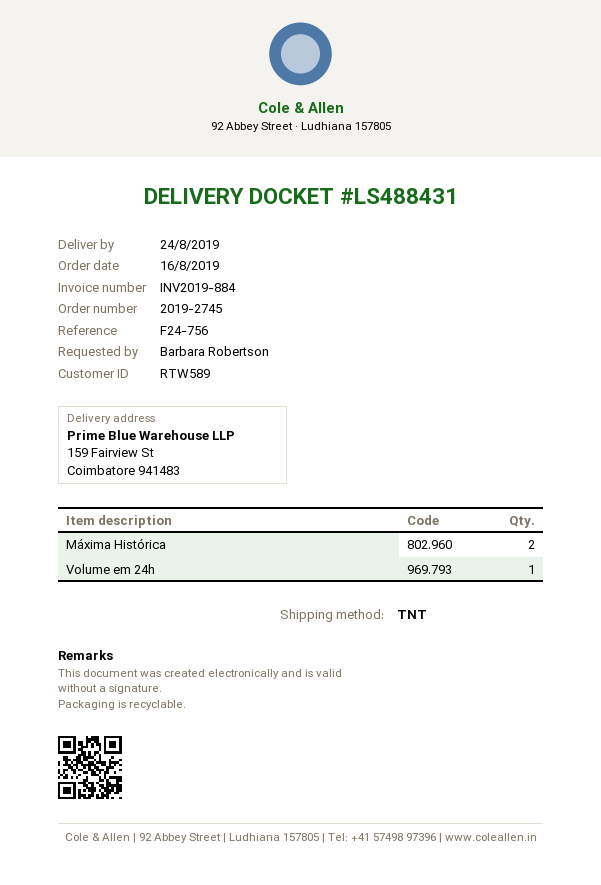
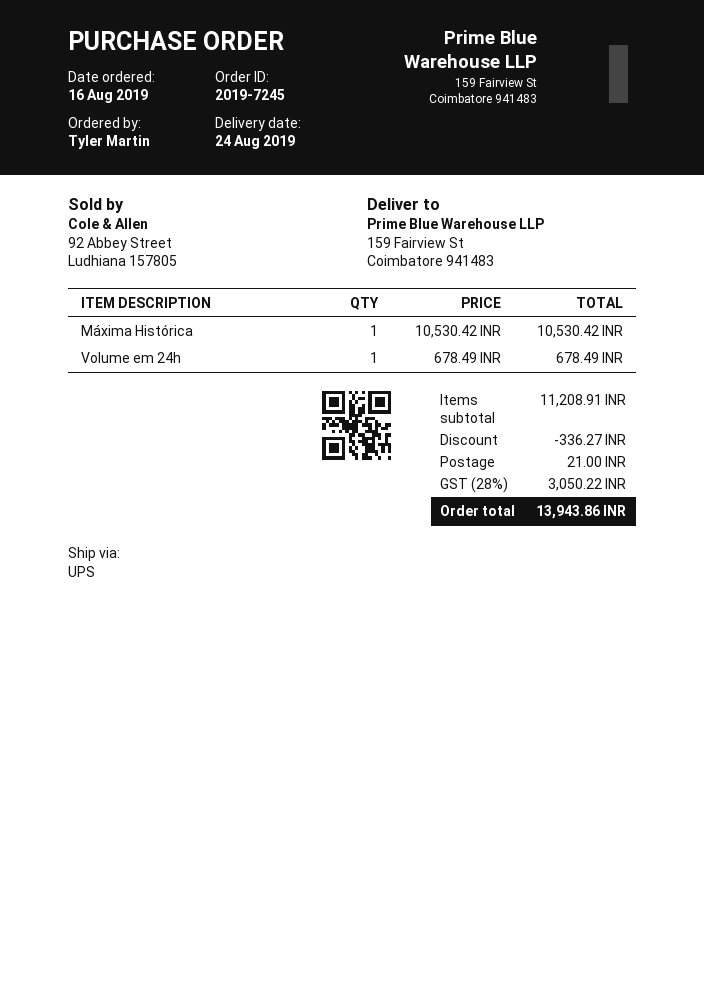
order number: 2019-2745 -> 2019-7245
ordered by: Barbara Robertson -> Tyler Martin
shipping method: TNT -> UPS
Máxima Histórica: 2 -> 1

